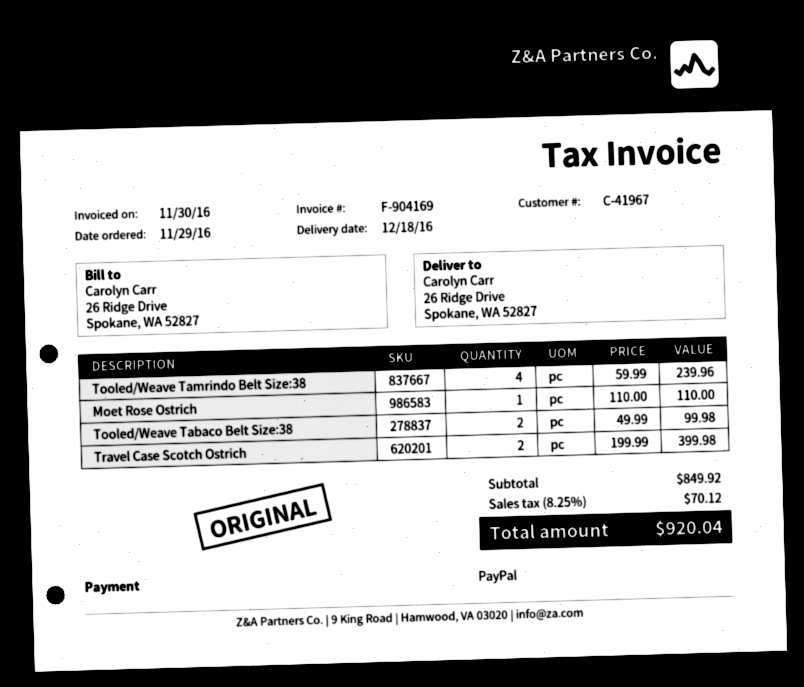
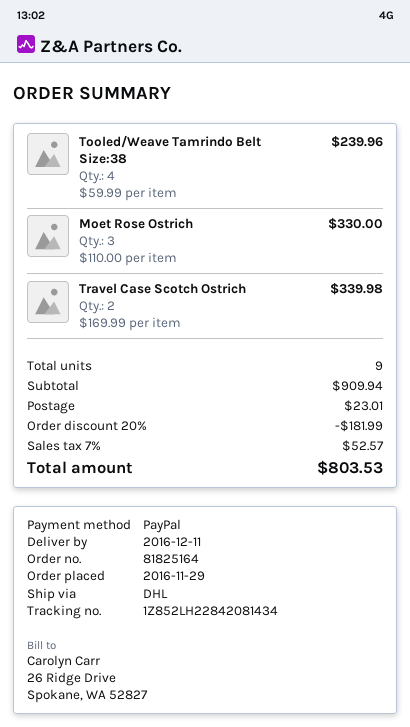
delivery date: 2016-12-18 -> 2016-12-11
Moet Rose Ostrich: 1 x 110.00 = 110.00 -> 3 x 110.00 = 330.00
Tooled/Weave Tabaco Belt Size:38: 2 x 49.99 = 99.98 -> none
Travel Case Scotch Ostrich: 2 x 199.99 = 399.98 -> 2 x 169.99 = 339.98
subtotal: 849.92 -> 909.94
discount: none -> 20% = 181.99
shipping: none -> 23.01
tax: 8.25% = 70.12 -> 7% = 52.57
total: 920.04 -> 803.53

